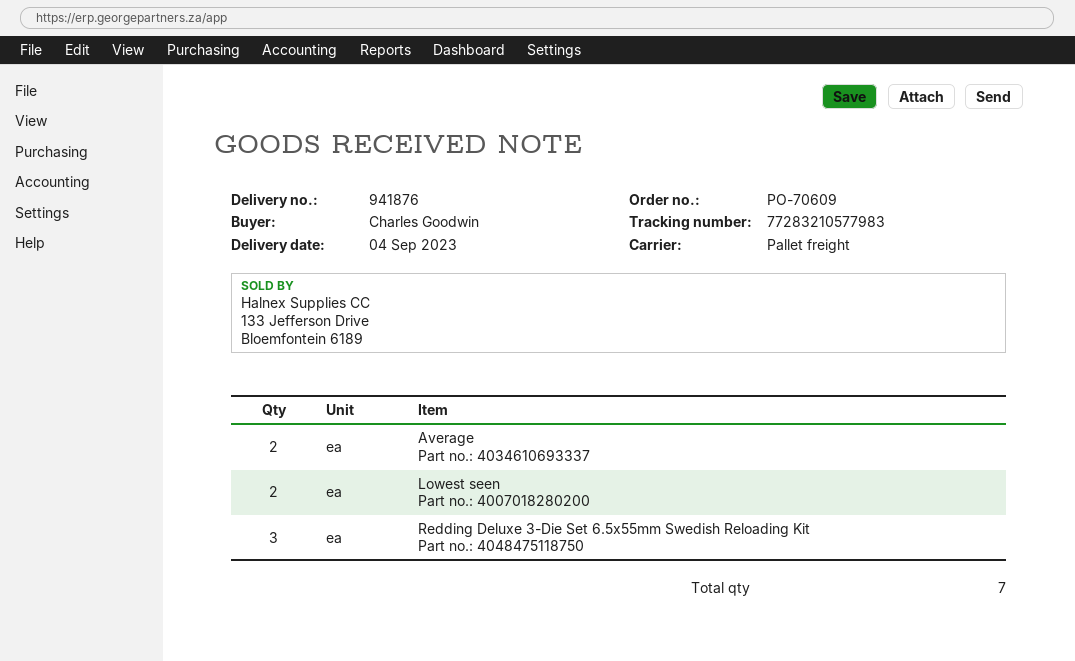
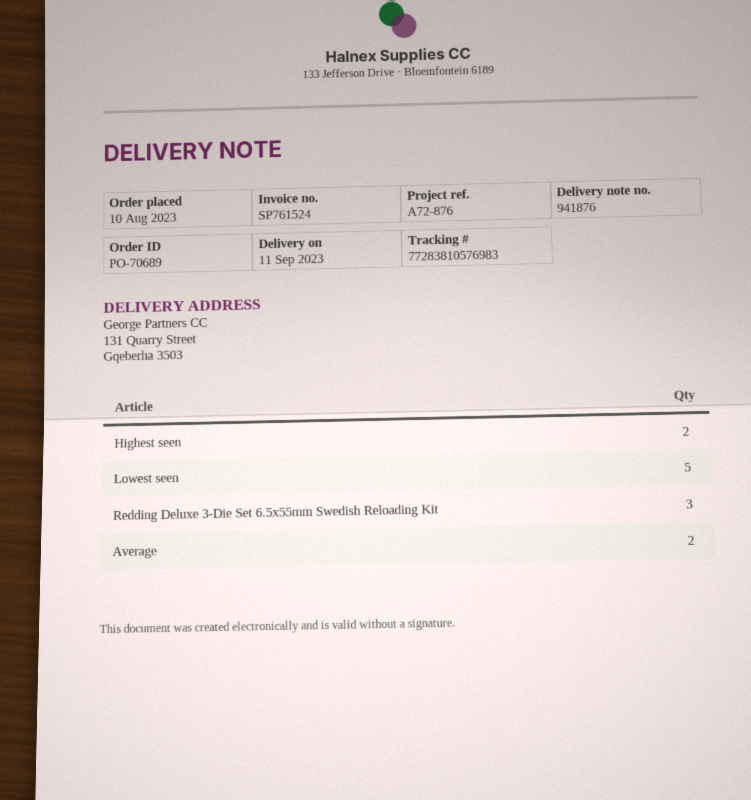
order number: PO-70609 -> PO-70689
delivery date: 2023-09-04 -> 2023-09-11
tracking number: 77283210577983 -> 77283810576983
Lowest seen: 2 -> 5
Highest seen: none -> 2

